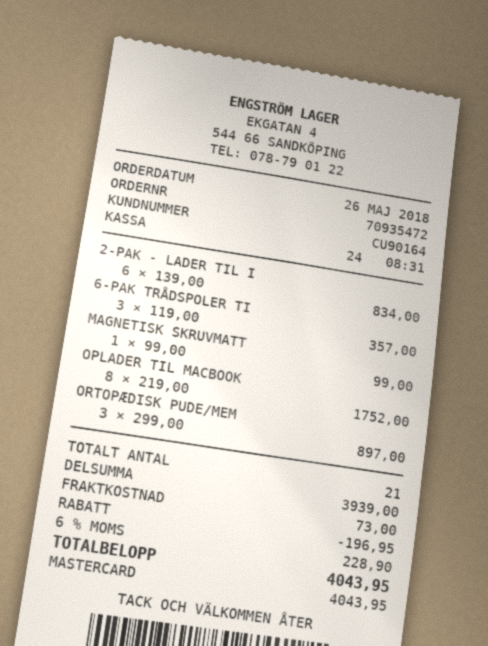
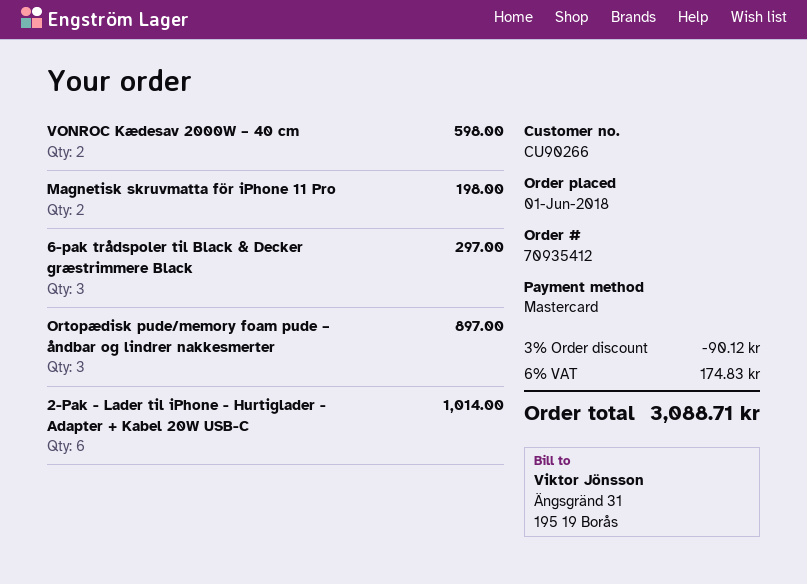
order number: 70935472 -> 70935412
order date: 2018-05-26 -> 2018-06-01
customer number: CU90164 -> CU90266
2-PAK - LADER TIL I: 6 for 834.00 -> 6 for 1014.00
6-PAK TRÅDSPOLER TI: 3 for 357.00 -> 3 for 297.00
MAGNETISK SKRUVMATT: 1 for 99.00 -> 2 for 198.00
OPLADER TIL MACBOOK: 8 for 1752.00 -> none
VONROC Kædesav 2000W – 40 cm: none -> 2 for 598.00
discount: 196.95 -> 90.12
shipping: 73.00 -> none
tax: 6% = 228.90 -> 6% = 174.83
total: 4043.95 -> 3088.71

